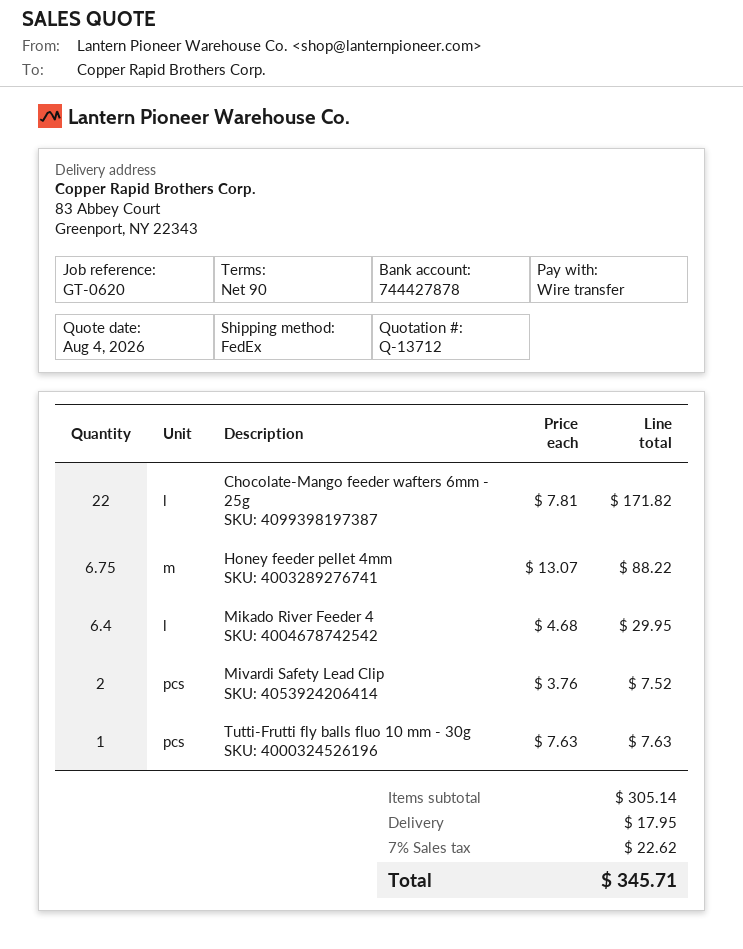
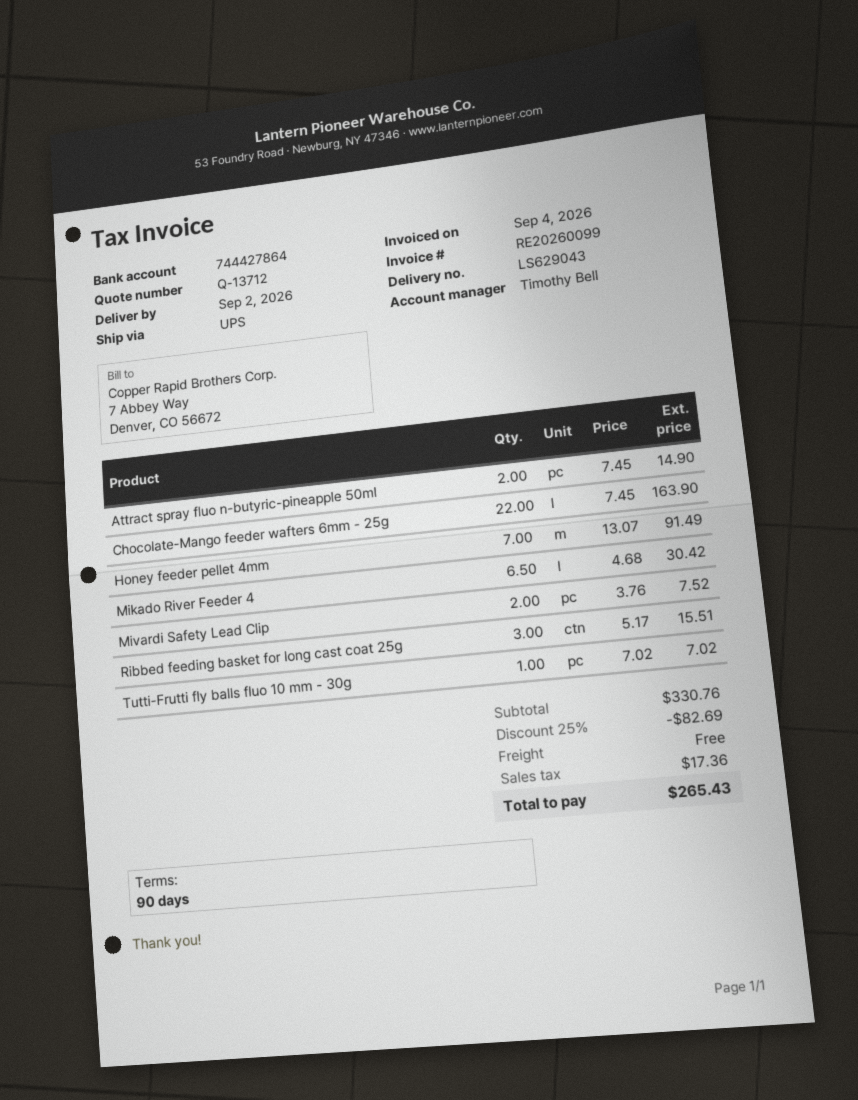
bank account: 744427878 -> 744427864
shipping method: FedEx -> UPS
Chocolate-Mango feeder wafters 6mm - 25g: 22 x 7.81 = 171.82 -> 22 x 7.45 = 163.90
Honey feeder pellet 4mm: 6.75 x 13.07 = 88.22 -> 7 x 13.07 = 91.49
Mikado River Feeder 4: 6.4 x 4.68 = 29.95 -> 6.5 x 4.68 = 30.42
Tutti-Frutti fly balls fluo 10 mm - 30g: 1 x 7.63 = 7.63 -> 1 x 7.02 = 7.02
Attract spray fluo n-butyric-pineapple 50ml: none -> 2 x 7.45 = 14.90
Ribbed feeding basket for long cast coat 25g: none -> 3 x 5.17 = 15.51
subtotal: 305.14 -> 330.76
discount: none -> 25% = 82.69
shipping: 17.95 -> 0.00
tax: 22.62 -> 17.36
total: 345.71 -> 265.43

